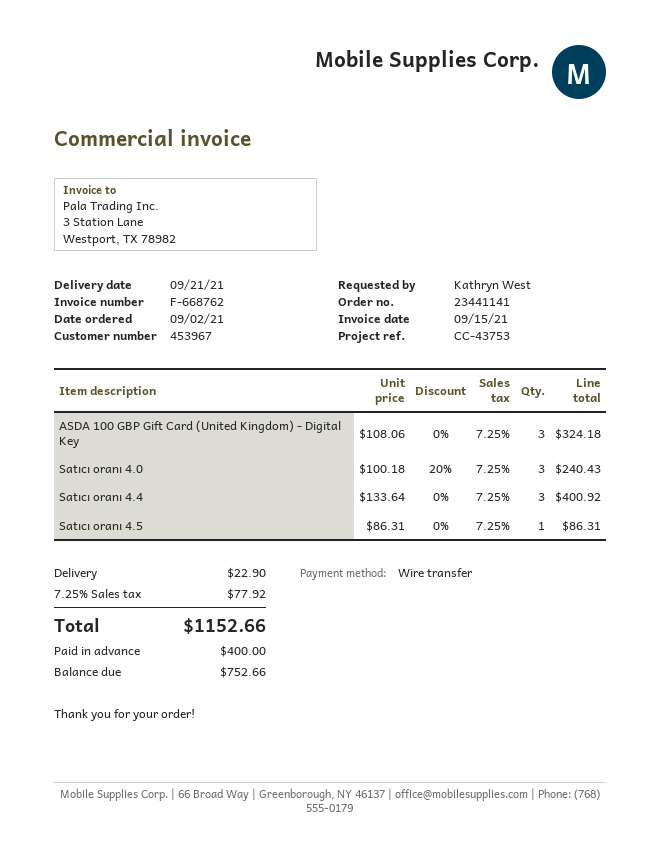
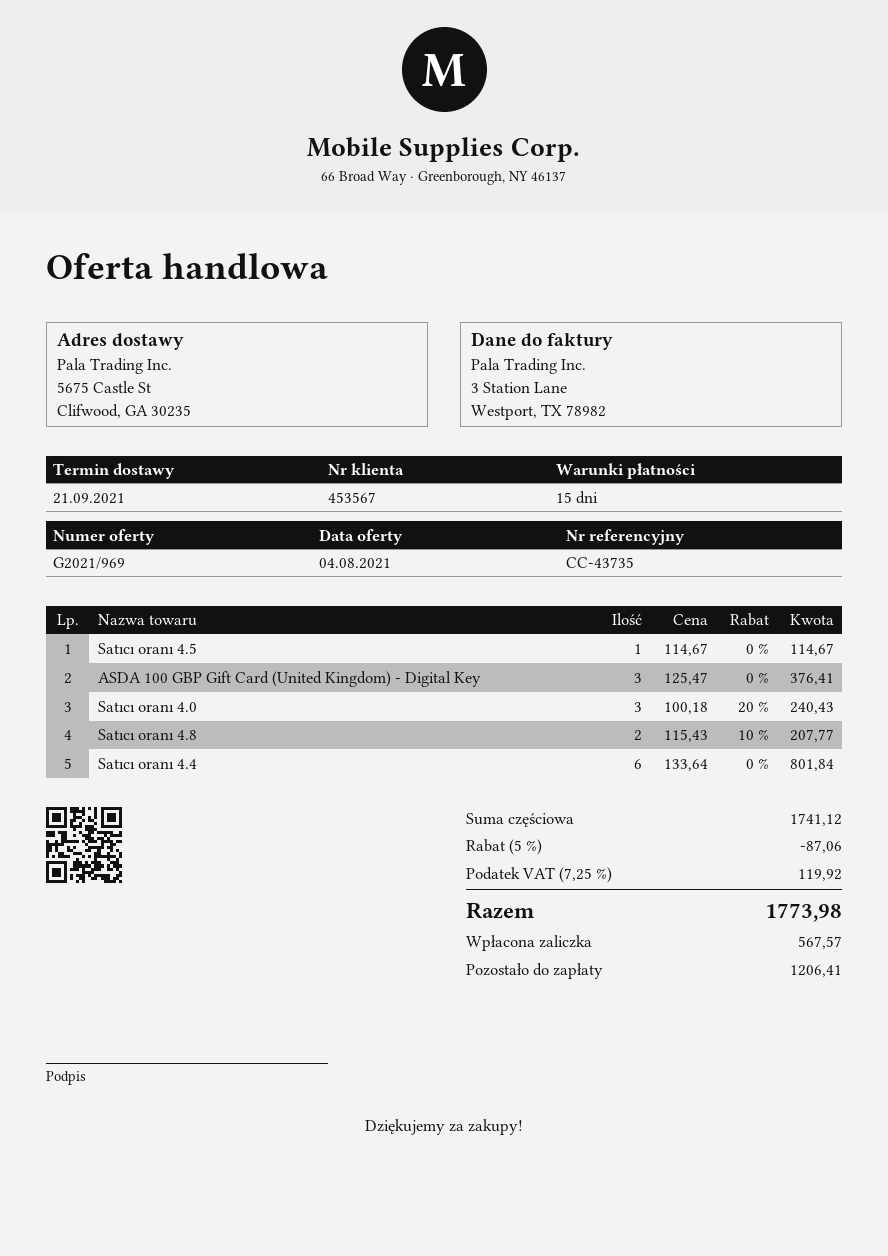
customer number: 453967 -> 453567
reference: CC-43753 -> CC-43735
ASDA 100 GBP Gift Card (United Kingdom) - Digital Key: 3 x 108.06 = 324.18 -> 3 x 125.47 = 376.41
Satıcı oranı 4.4: 3 x 133.64 = 400.92 -> 6 x 133.64 = 801.84
Satıcı oranı 4.5: 1 x 86.31 = 86.31 -> 1 x 114.67 = 114.67
Satıcı oranı 4.8: none -> 2 x 115.43 - 10% = 207.77
discount: none -> 5% = 87.06
shipping: 22.90 -> none
tax: 7.25% = 77.92 -> 7.25% = 119.92
total: 1152.66 -> 1773.98
deposit: 400.00 -> 567.57
balance: 752.66 -> 1206.41

